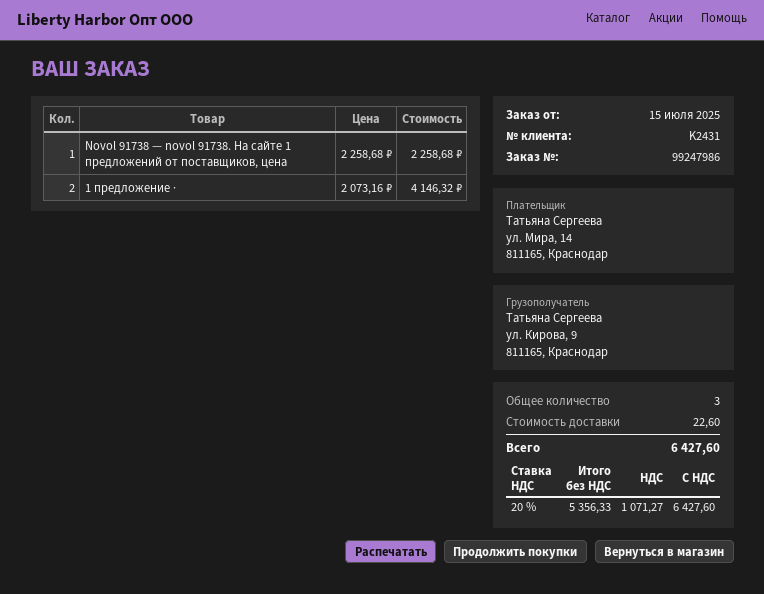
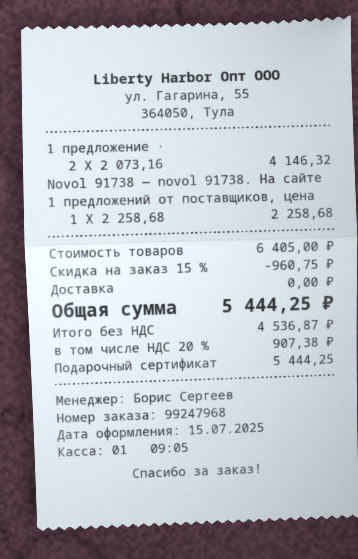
order number: 99247986 -> 99247968
discount: none -> 15% = 960.75
shipping: 22.60 -> 0.00
net: 5356.33 -> 4536.87
tax: 20% = 1071.27 -> 20% = 907.38
total: 6427.60 -> 5444.25

